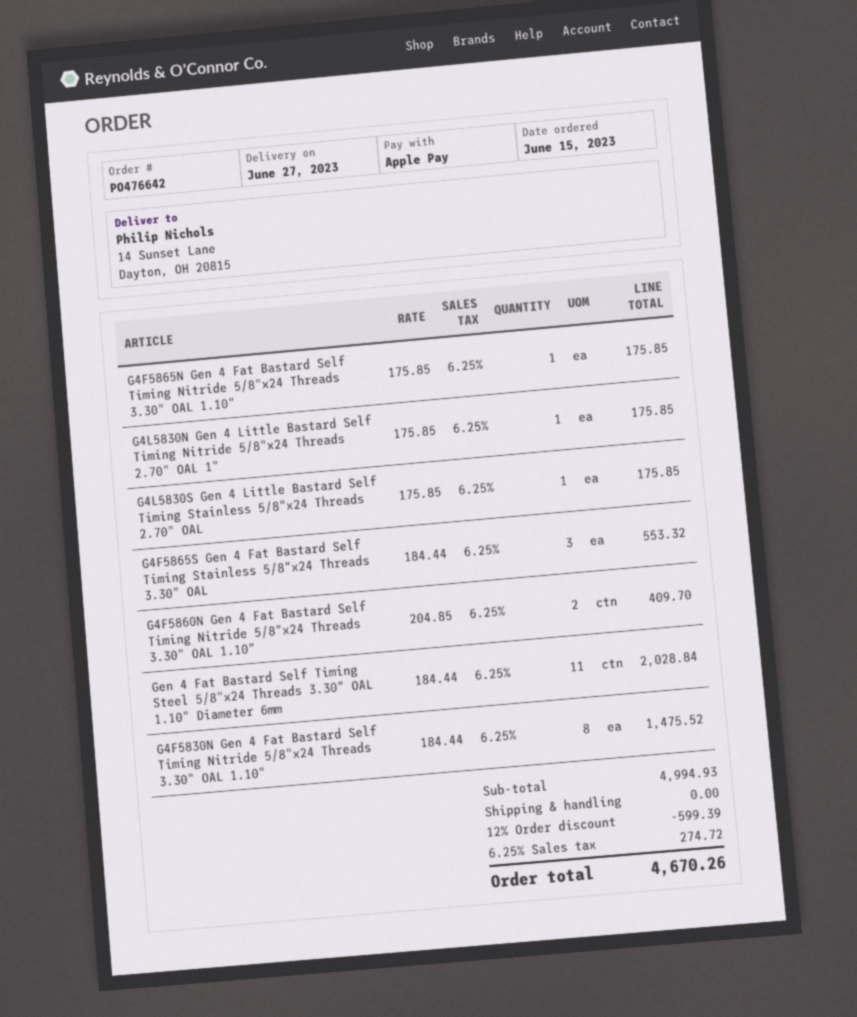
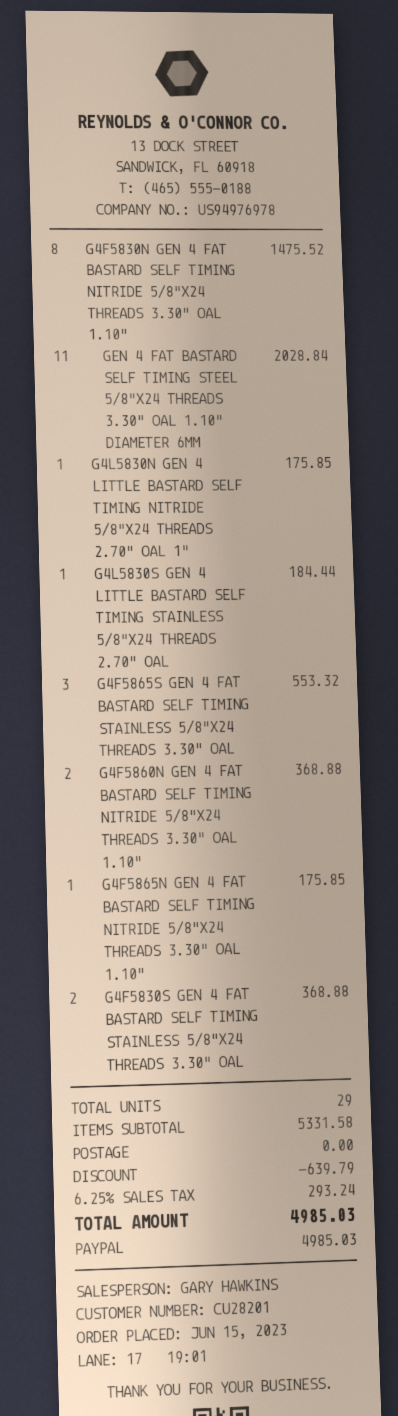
payment method: Apple Pay -> PayPal
G4L5830S Gen 4 Little Bastard Self Timing Stainless 5/8"x24 Threads 2.70" OAL: 1 for 175.85 -> 1 for 184.44
G4F5860N Gen 4 Fat Bastard Self Timing Nitride 5/8"x24 Threads 3.30" OAL 1.10": 2 for 409.70 -> 2 for 368.88
G4F5830S GEN 4 FAT BASTARD SELF TIMING STAINLESS 5/8"X24 THREADS 3.30" OAL: none -> 2 for 368.88
subtotal: 4994.93 -> 5331.58
discount: 599.39 -> 639.79
tax: 6.25% = 274.72 -> 6.25% = 293.24
total: 4670.26 -> 4985.03

